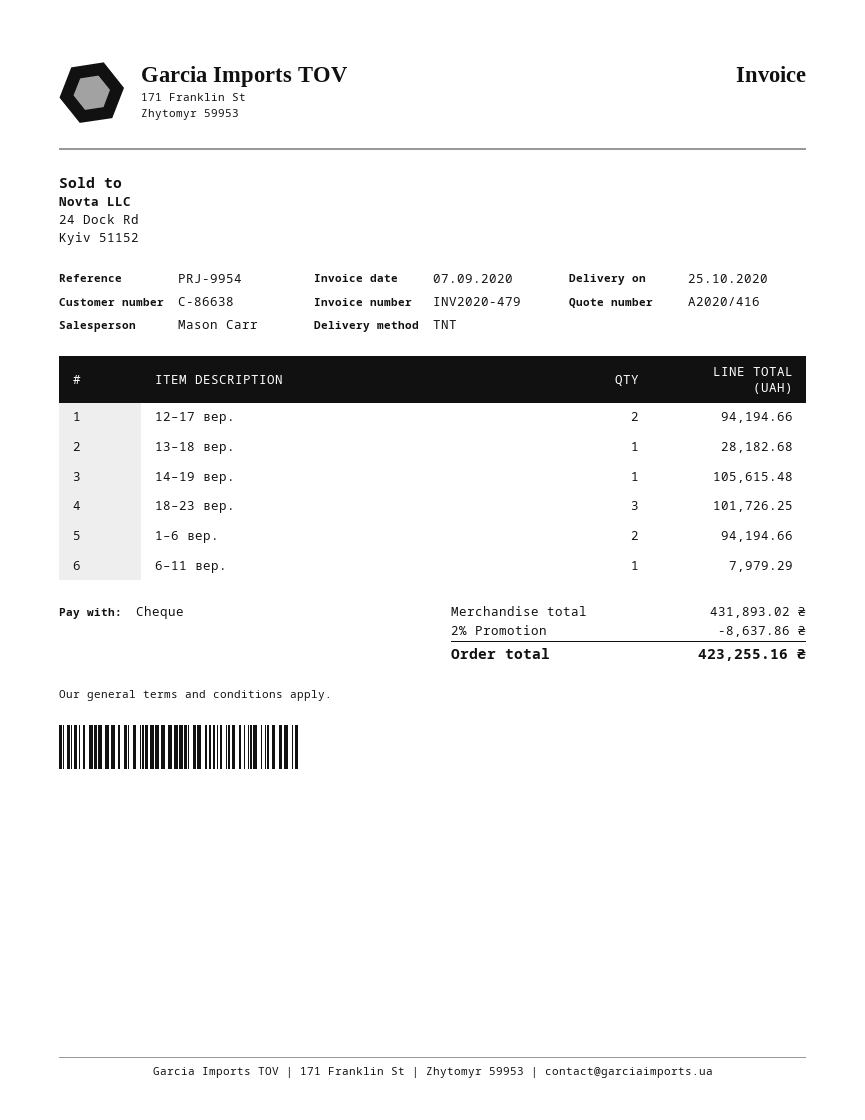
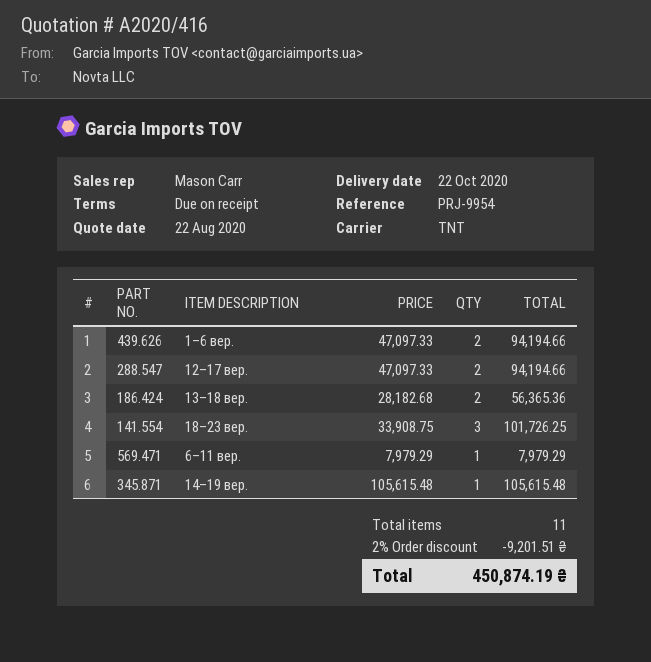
delivery date: 2020-10-25 -> 2020-10-22
13–18 вер.: 1 for 28182.68 -> 2 for 56365.36
discount: 2% = 8637.86 -> 2% = 9201.51
total: 423255.16 -> 450874.19

